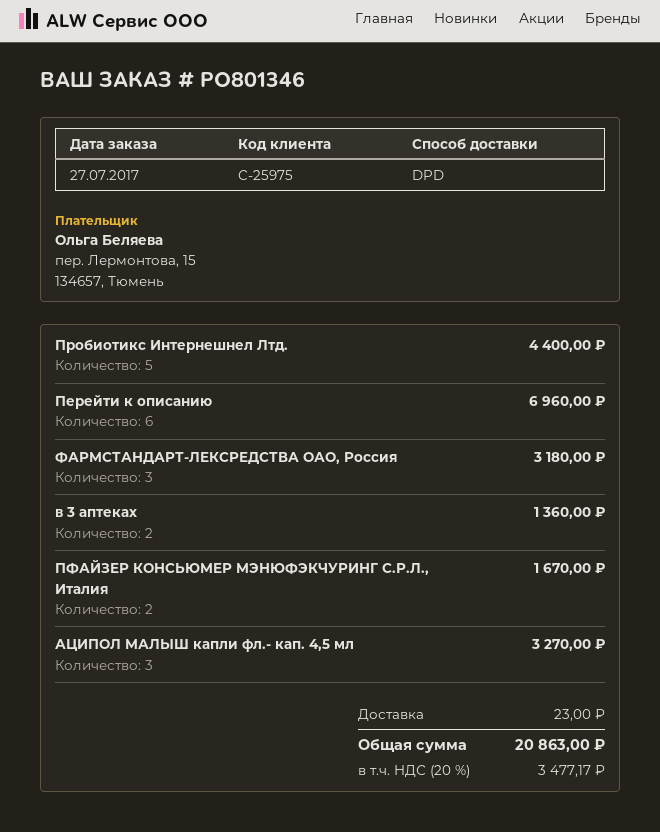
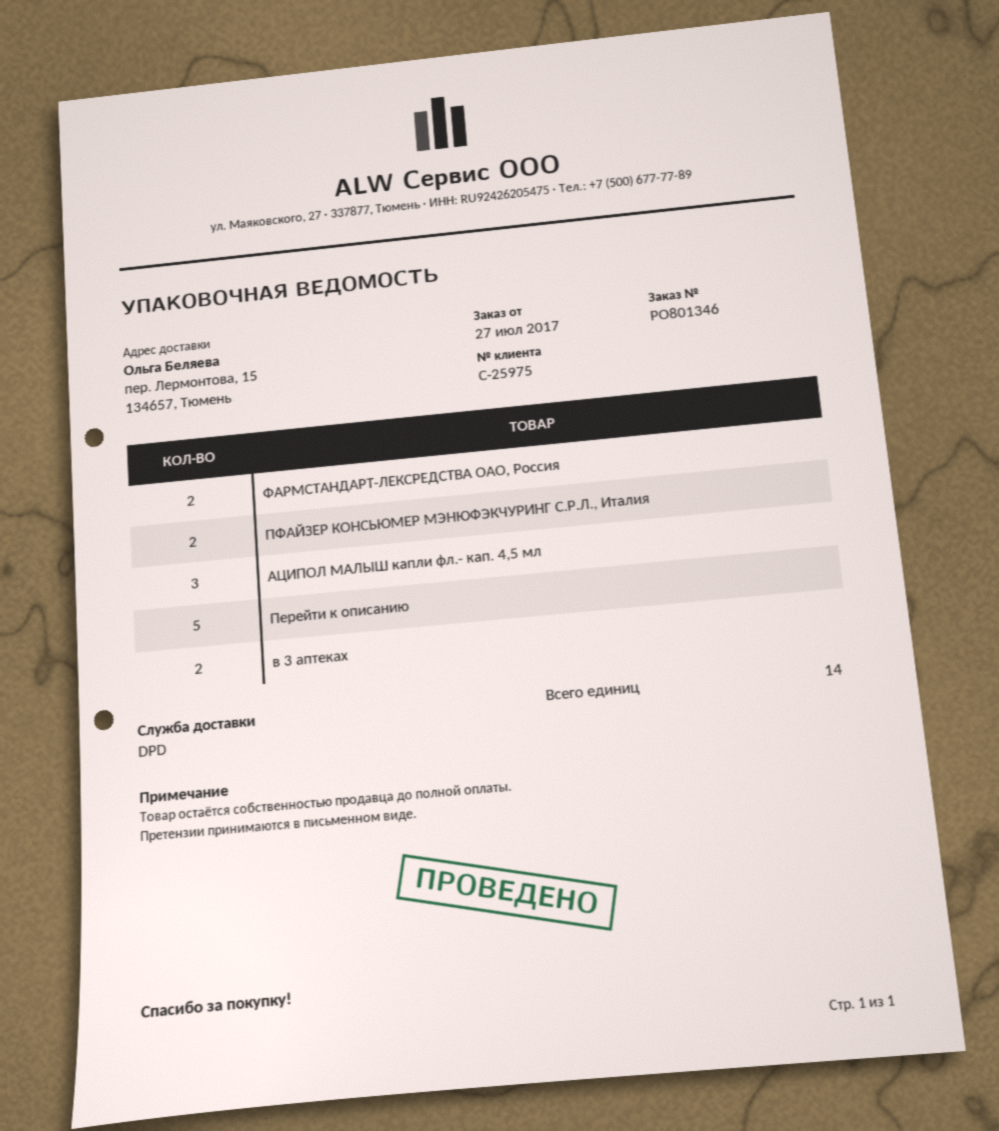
Пробиотикс Интернешнел Лтд.: 5 -> none
Перейти к описанию: 6 -> 5
ФАРМСТАНДАРТ-ЛЕКСРЕДСТВА ОАО, Россия: 3 -> 2

